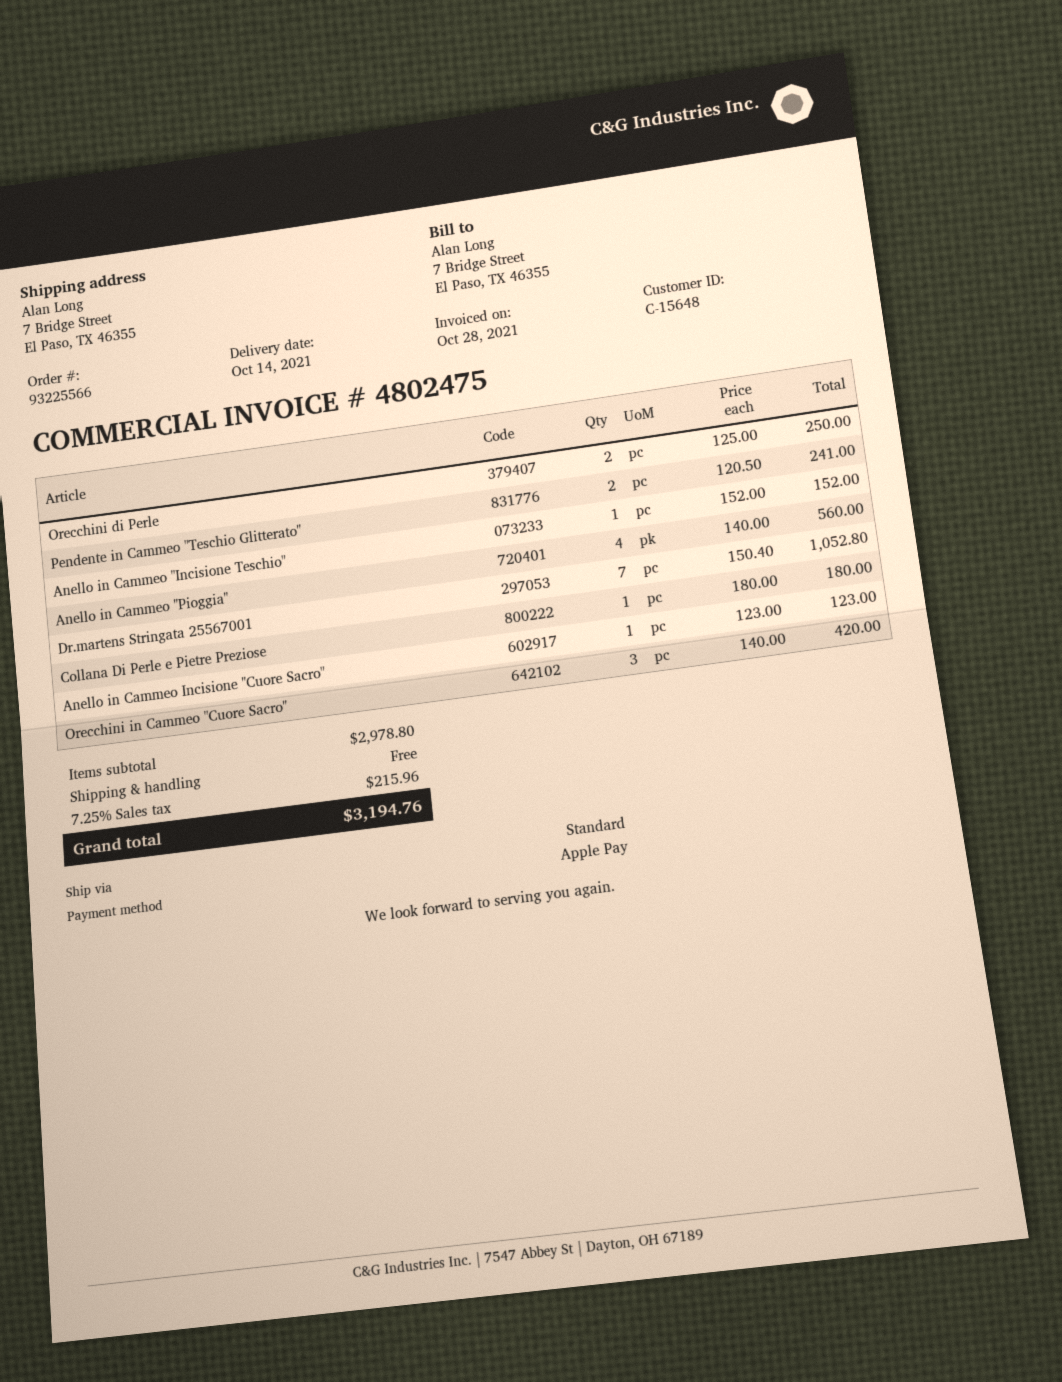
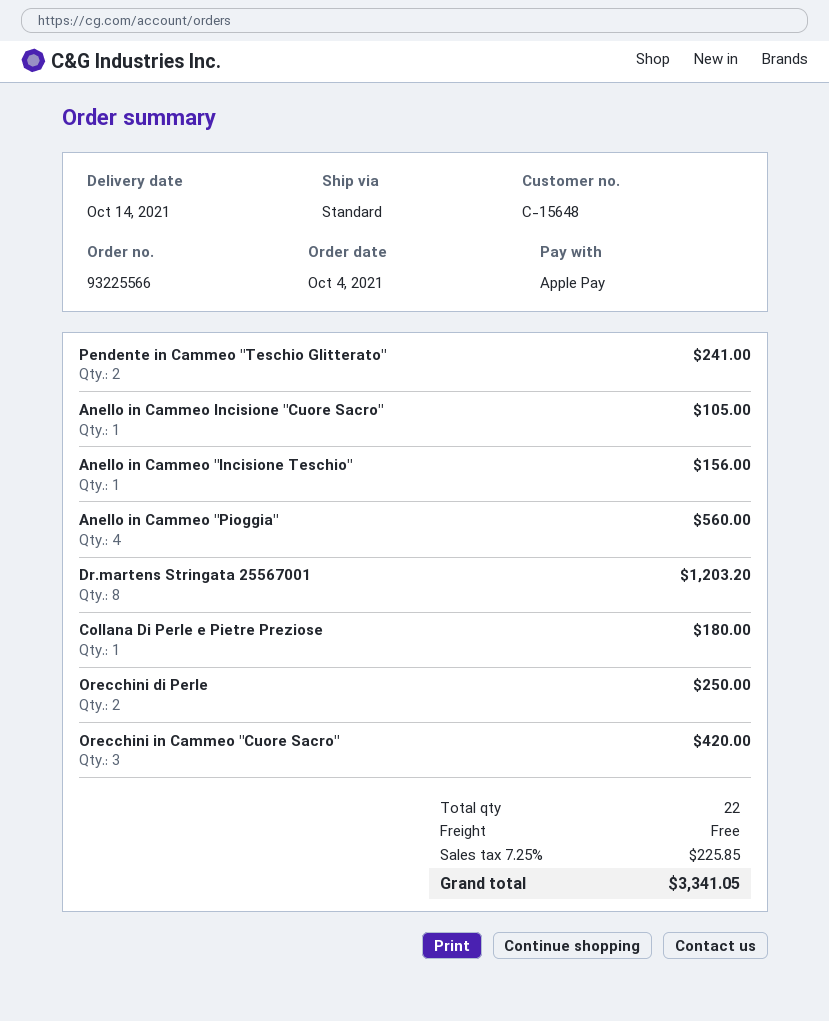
Anello in Cammeo "Incisione Teschio": 1 for 152.00 -> 1 for 156.00
Dr.martens Stringata 25567001: 7 for 1052.80 -> 8 for 1203.20
Anello in Cammeo Incisione "Cuore Sacro": 1 for 123.00 -> 1 for 105.00
tax: 7.25% = 215.96 -> 7.25% = 225.85
total: 3194.76 -> 3341.05

